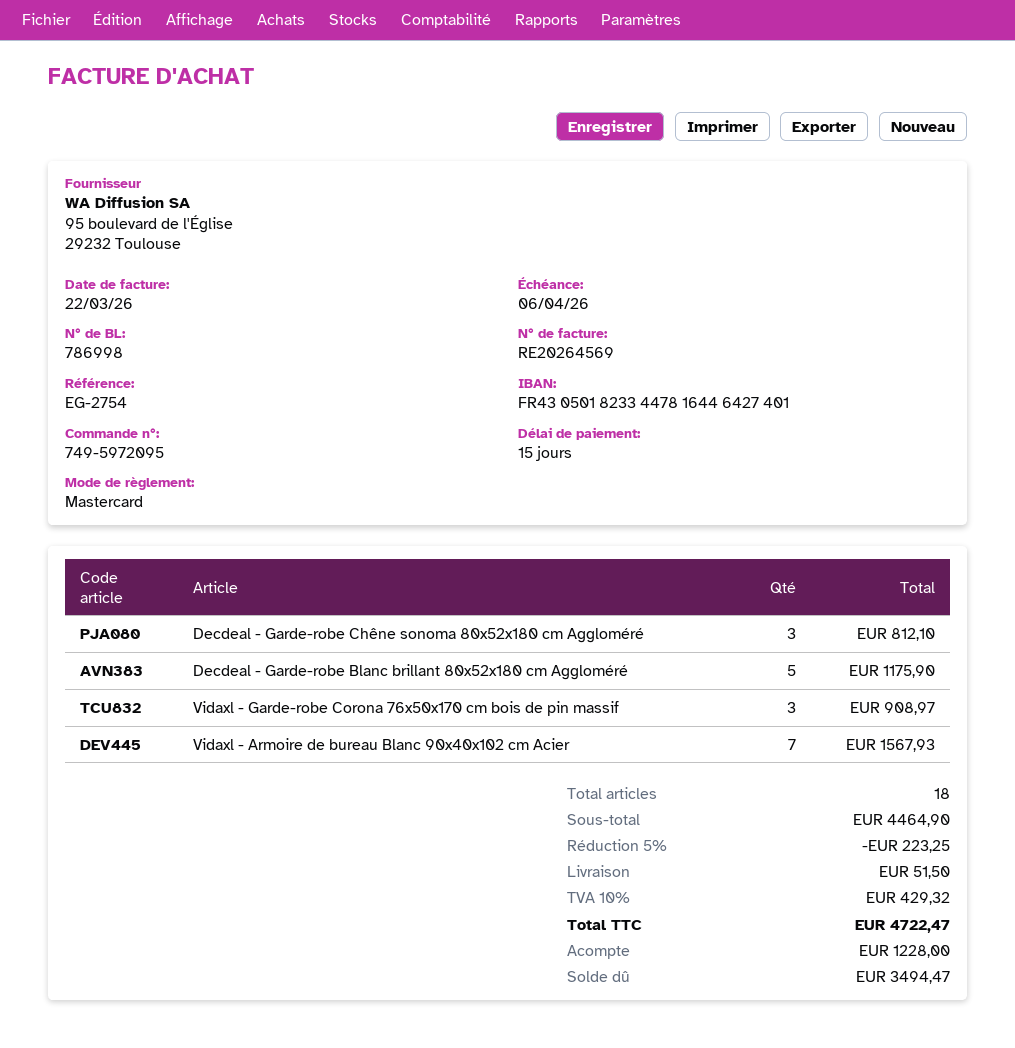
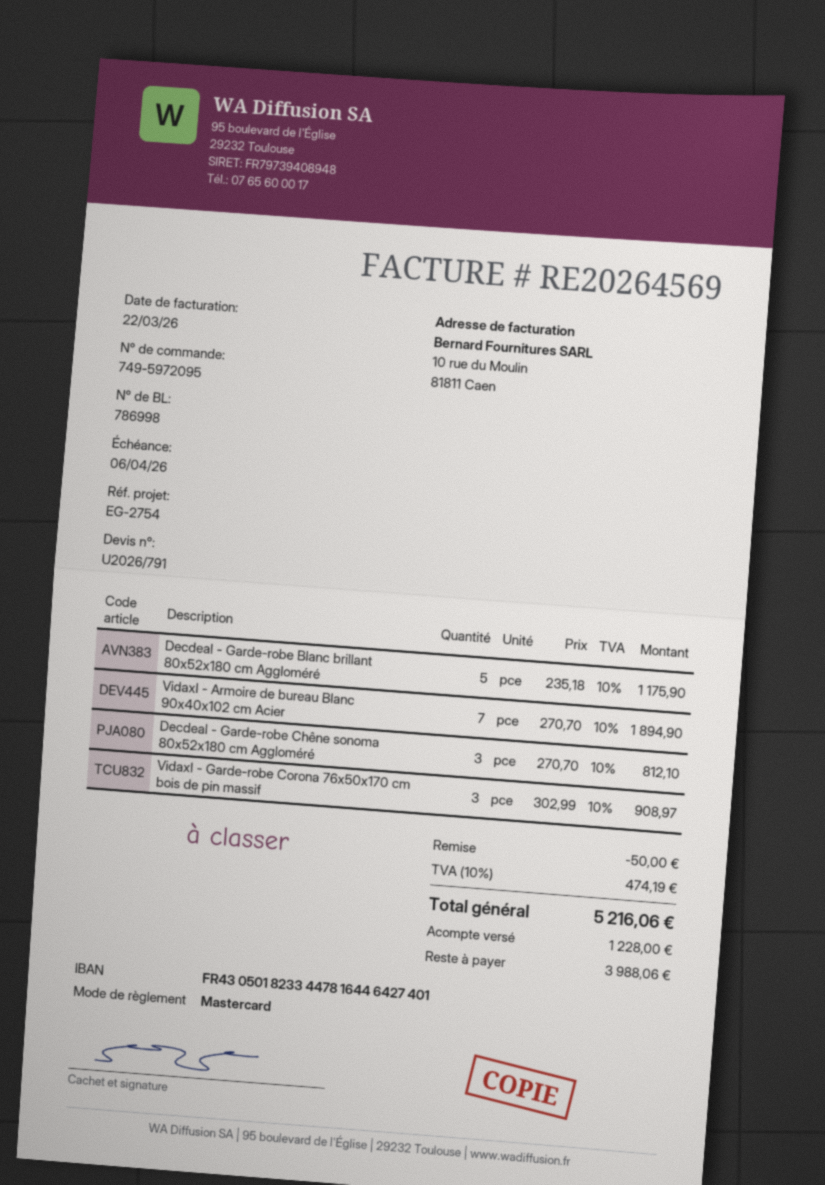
Vidaxl - Armoire de bureau Blanc 90x40x102 cm Acier: 7 for 1567.93 -> 7 for 1894.90
discount: 223.25 -> 50.00
shipping: 51.50 -> none
tax: 10% = 429.32 -> 10% = 474.19
total: 4722.47 -> 5216.06
balance: 3494.47 -> 3988.06

